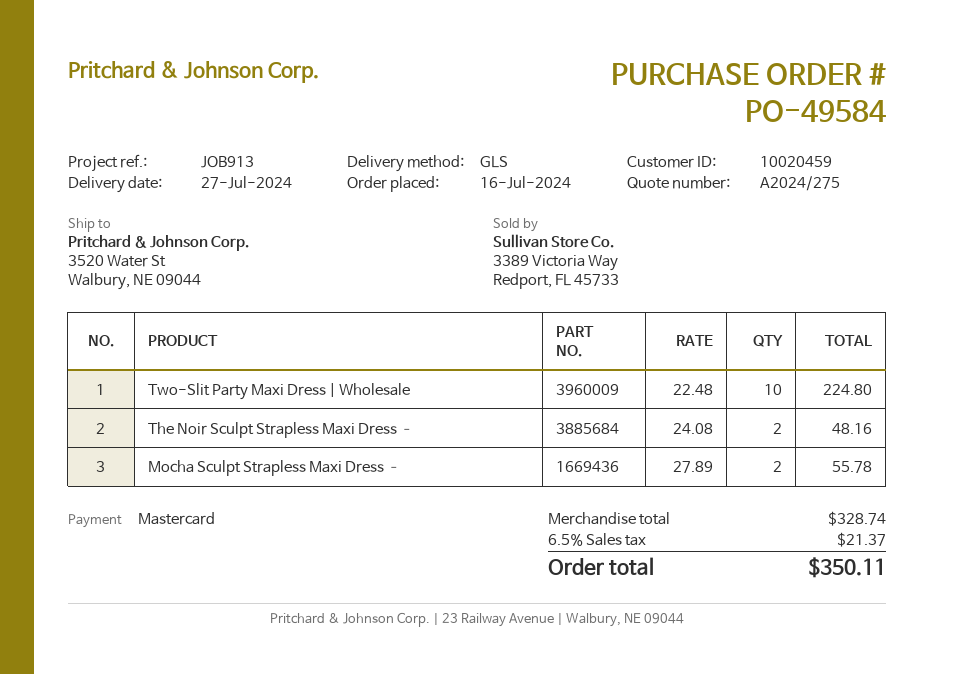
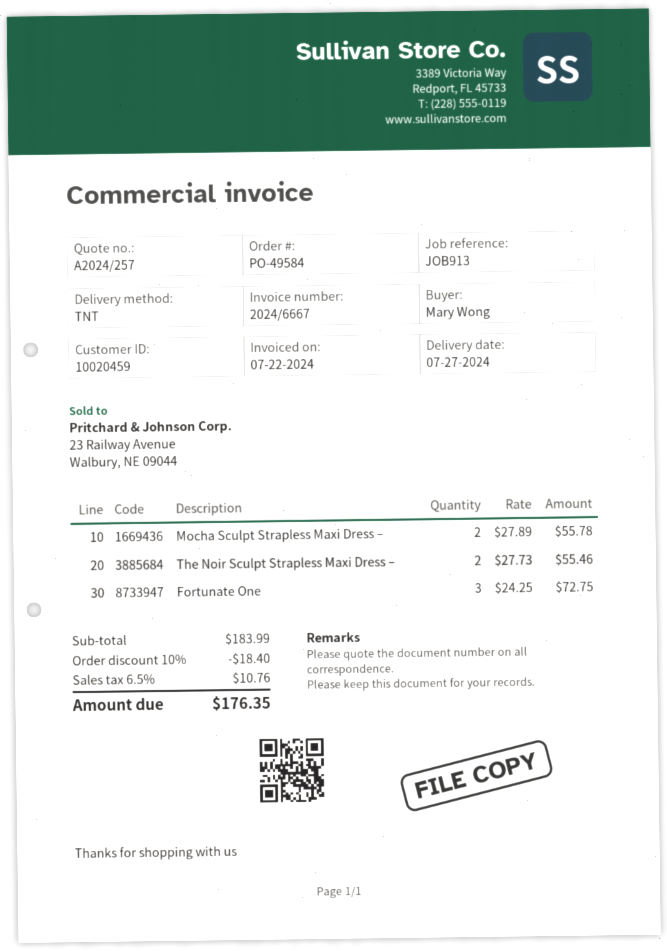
quote number: A2024/275 -> A2024/257
shipping method: GLS -> TNT
Two-Slit Party Maxi Dress | Wholesale: 10 x 22.48 = 224.80 -> none
The Noir Sculpt Strapless Maxi Dress –: 2 x 24.08 = 48.16 -> 2 x 27.73 = 55.46
Fortunate One: none -> 3 x 24.25 = 72.75
subtotal: 328.74 -> 183.99
discount: none -> 10% = 18.40
tax: 6.5% = 21.37 -> 6.5% = 10.76
total: 350.11 -> 176.35

